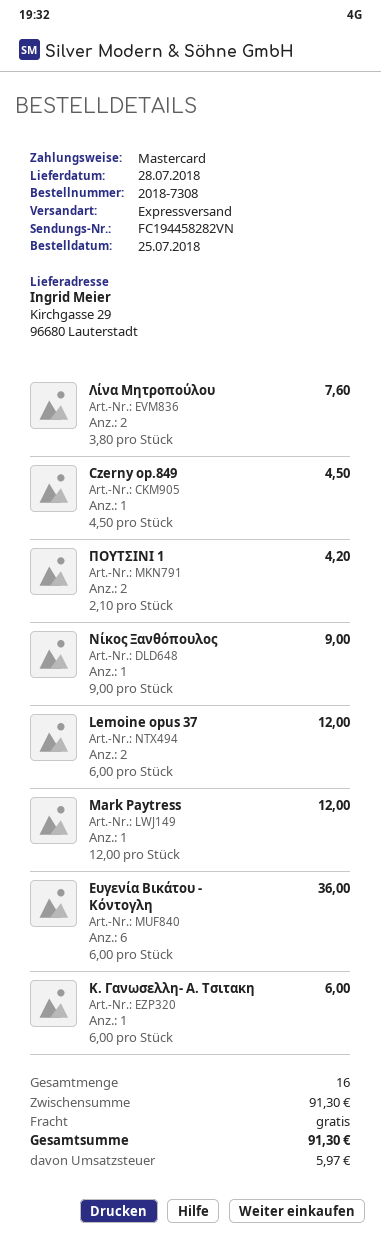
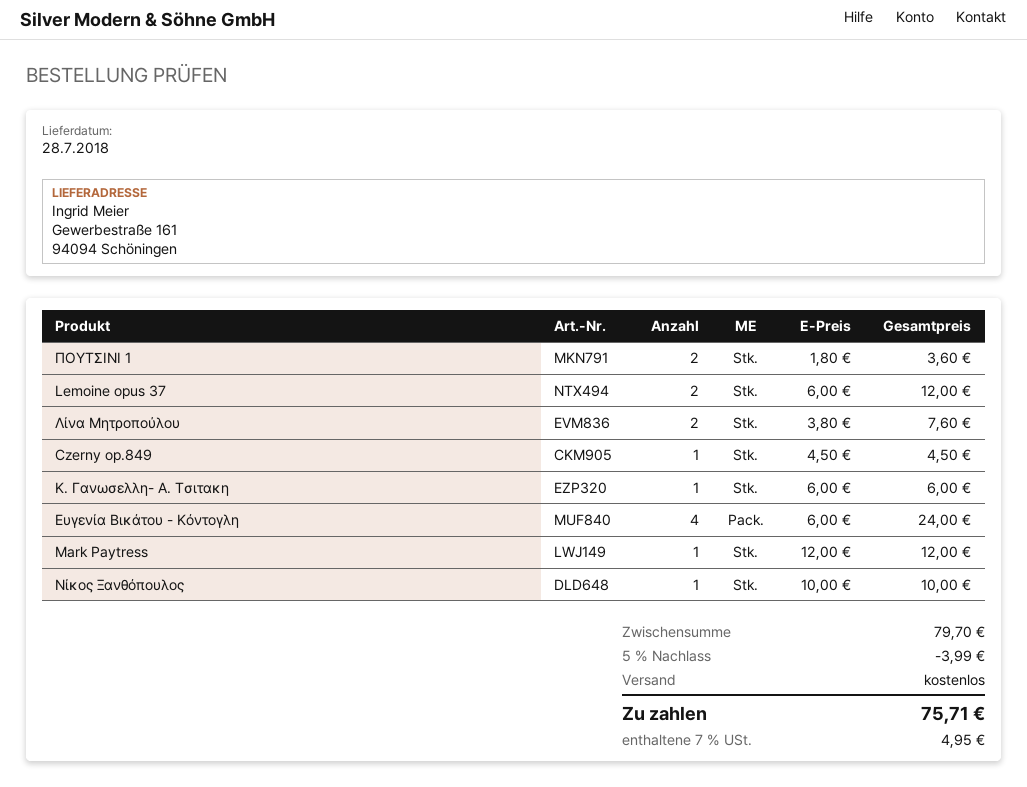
ship to: Kirchgasse 29, 96680 Lauterstadt -> Gewerbestraße 161, 94094 Schöningen
ΠΟΥΤΣΙΝΙ 1: 2 x 2.10 = 4.20 -> 2 x 1.80 = 3.60
Νίκος Ξανθόπουλος: 1 x 9.00 = 9.00 -> 1 x 10.00 = 10.00
Ευγενία Βικάτου - Κόντογλη: 6 x 6.00 = 36.00 -> 4 x 6.00 = 24.00
subtotal: 91.30 -> 79.70
discount: none -> 5% = 3.99
tax: 5.97 -> 4.95
total: 91.30 -> 75.71

